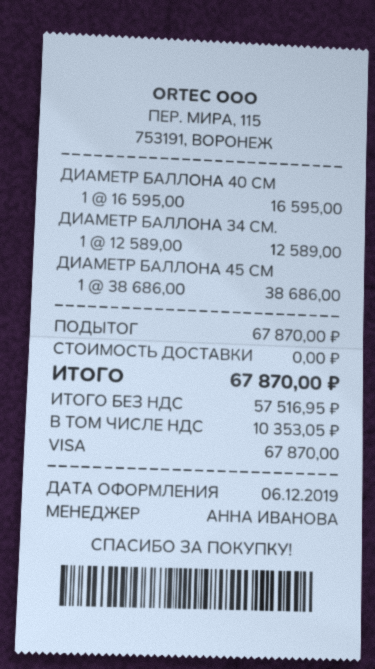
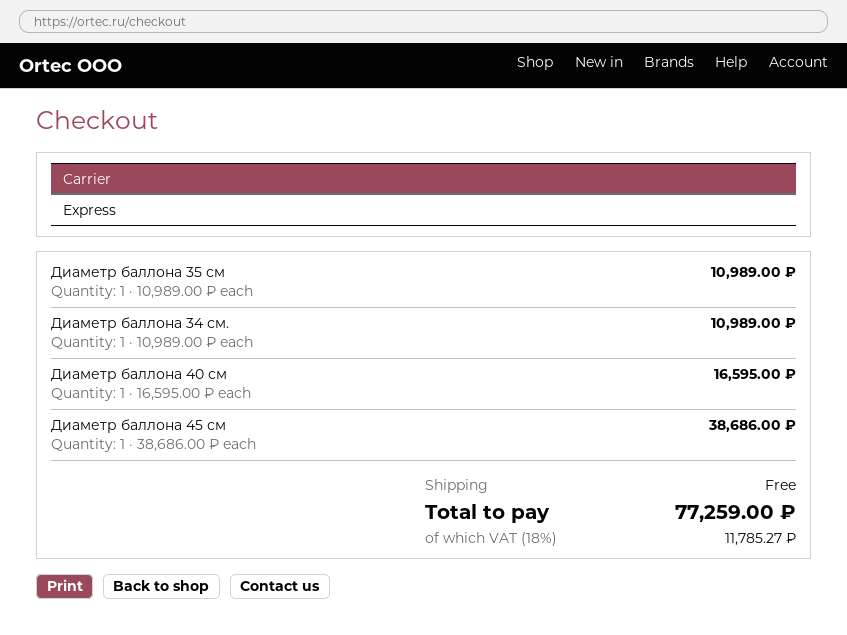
ДИАМЕТР БАЛЛОНА 34 СМ.: 1 x 12589.00 = 12589.00 -> 1 x 10989.00 = 10989.00
Диаметр баллона 35 см: none -> 1 x 10989.00 = 10989.00
tax: 10353.05 -> 11785.27
total: 67870.00 -> 77259.00

